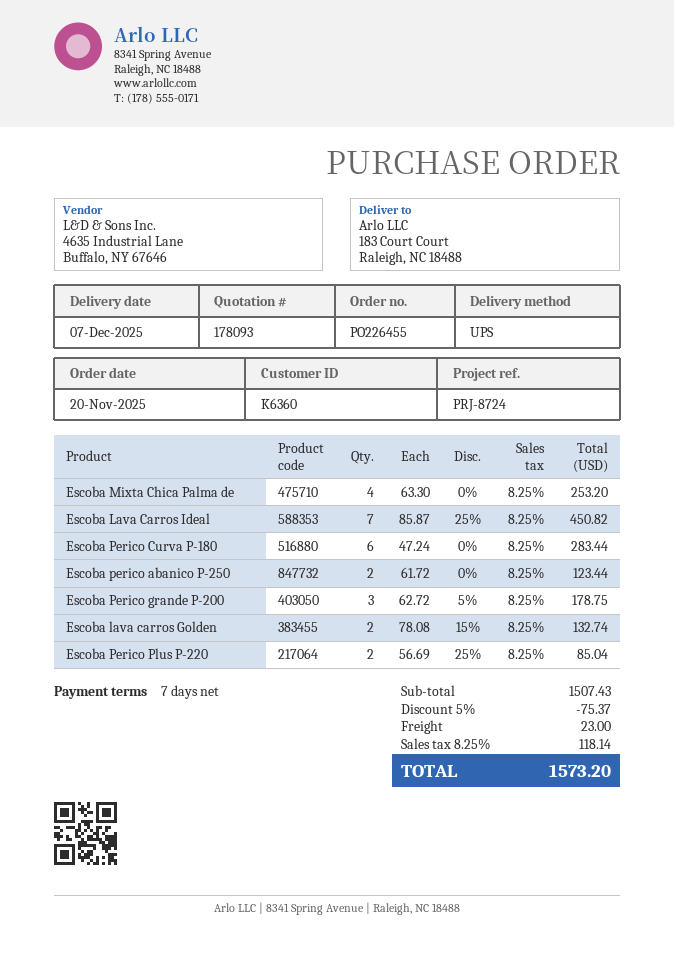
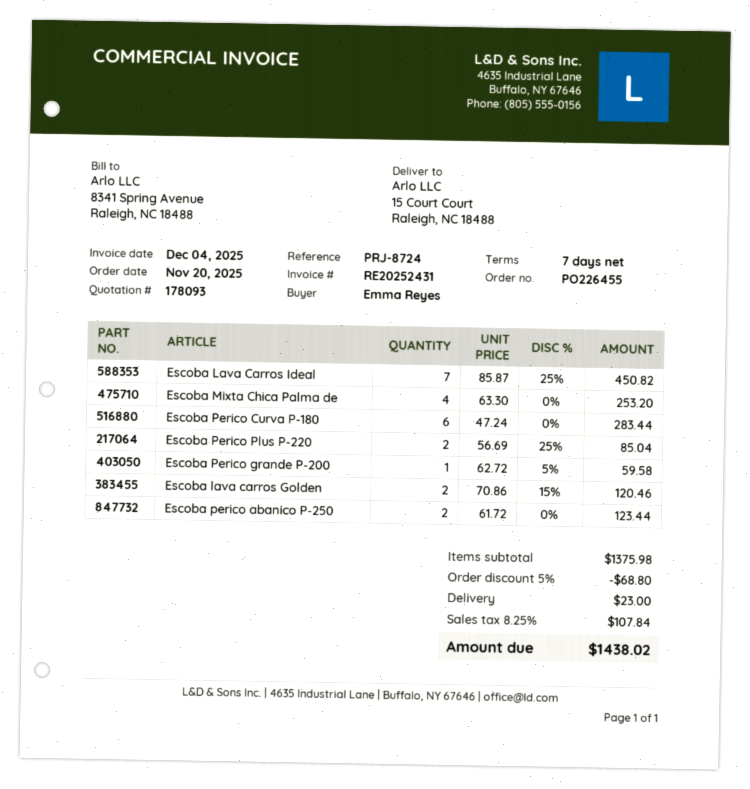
ship to: 183 Court Court, Raleigh, NC 18488 -> 15 Court Court, Raleigh, NC 18488
Escoba Perico grande P-200: 3 x 62.72 - 5% = 178.75 -> 1 x 62.72 - 5% = 59.58
Escoba lava carros Golden: 2 x 78.08 - 15% = 132.74 -> 2 x 70.86 - 15% = 120.46
subtotal: 1507.43 -> 1375.98
discount: 5% = 75.37 -> 5% = 68.80
tax: 8.25% = 118.14 -> 8.25% = 107.84
total: 1573.20 -> 1438.02

